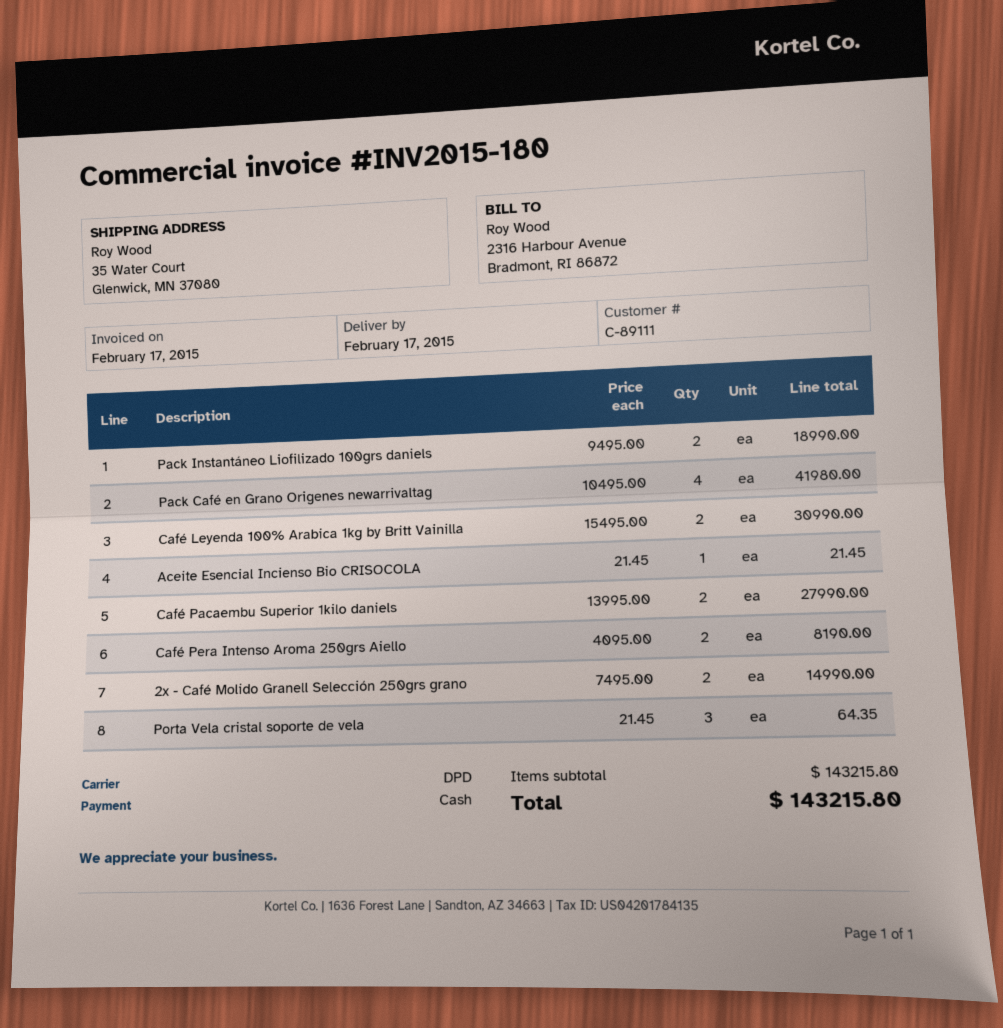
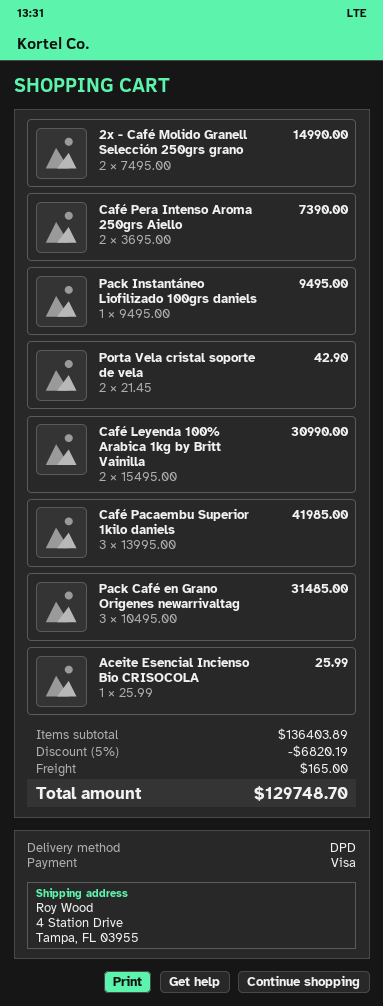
payment method: cash -> Visa
ship to: 35 Water Court, Glenwick, MN 37080 -> 4 Station Drive, Tampa, FL 03955
Pack Instantáneo Liofilizado 100grs daniels: 2 x 9495.00 = 18990.00 -> 1 x 9495.00 = 9495.00
Pack Café en Grano Origenes newarrivaltag: 4 x 10495.00 = 41980.00 -> 3 x 10495.00 = 31485.00
Aceite Esencial Incienso Bio CRISOCOLA: 1 x 21.45 = 21.45 -> 1 x 25.99 = 25.99
Café Pacaembu Superior 1kilo daniels: 2 x 13995.00 = 27990.00 -> 3 x 13995.00 = 41985.00
Café Pera Intenso Aroma 250grs Aiello: 2 x 4095.00 = 8190.00 -> 2 x 3695.00 = 7390.00
Porta Vela cristal soporte de vela: 3 x 21.45 = 64.35 -> 2 x 21.45 = 42.90
subtotal: 143215.80 -> 136403.89
discount: none -> 5% = 6820.19
shipping: none -> 165.00
total: 143215.80 -> 129748.70

